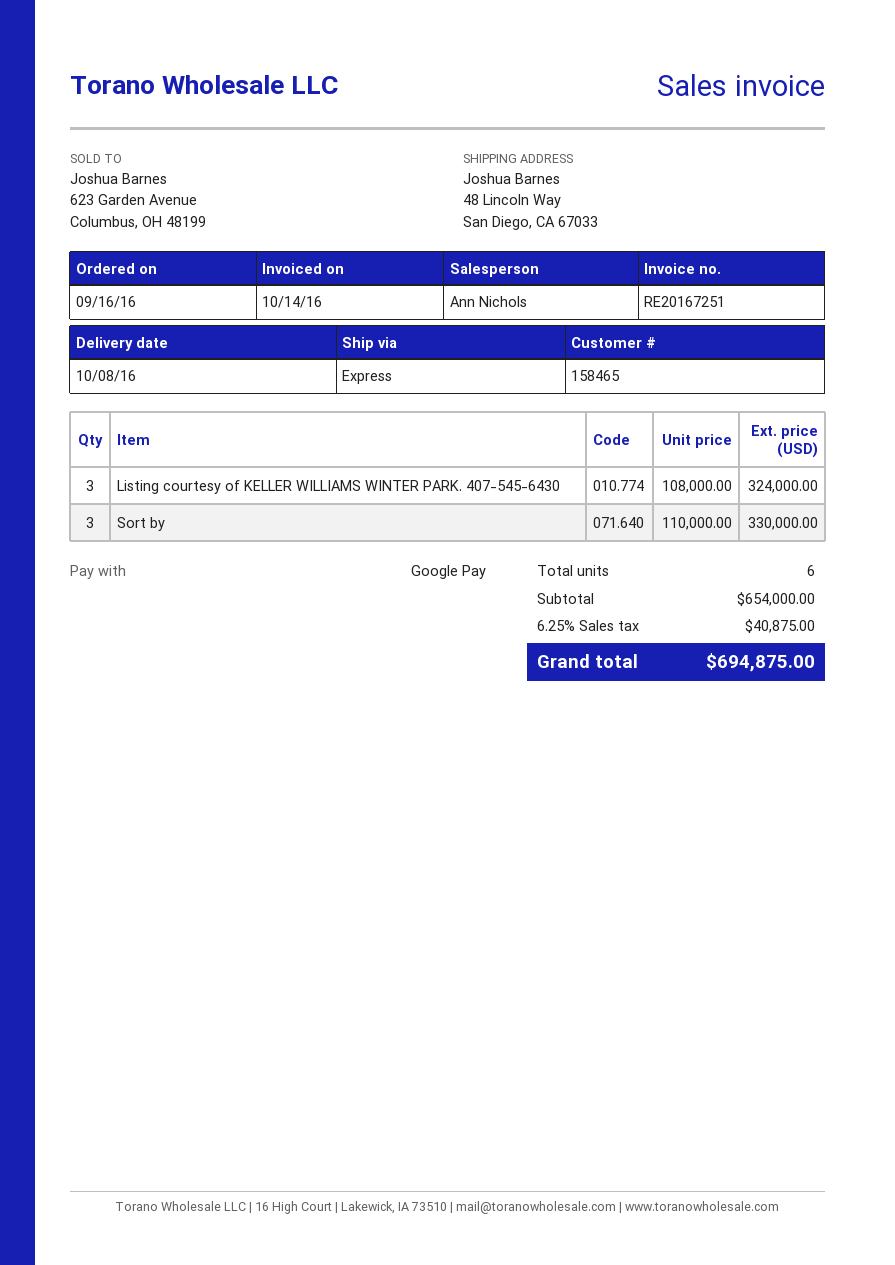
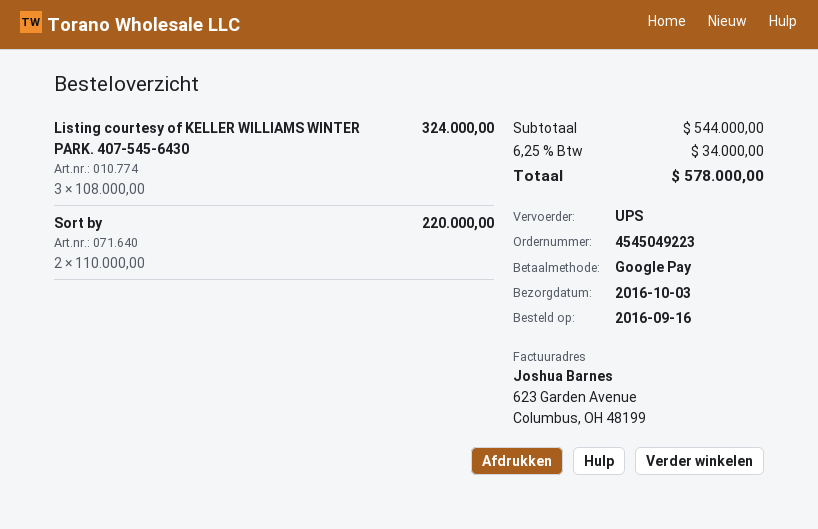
delivery date: 2016-10-08 -> 2016-10-03
shipping method: express -> UPS
Sort by: 3 x 110000.00 = 330000.00 -> 2 x 110000.00 = 220000.00
subtotal: 654000.00 -> 544000.00
tax: 6.25% = 40875.00 -> 6.25% = 34000.00
total: 694875.00 -> 578000.00

